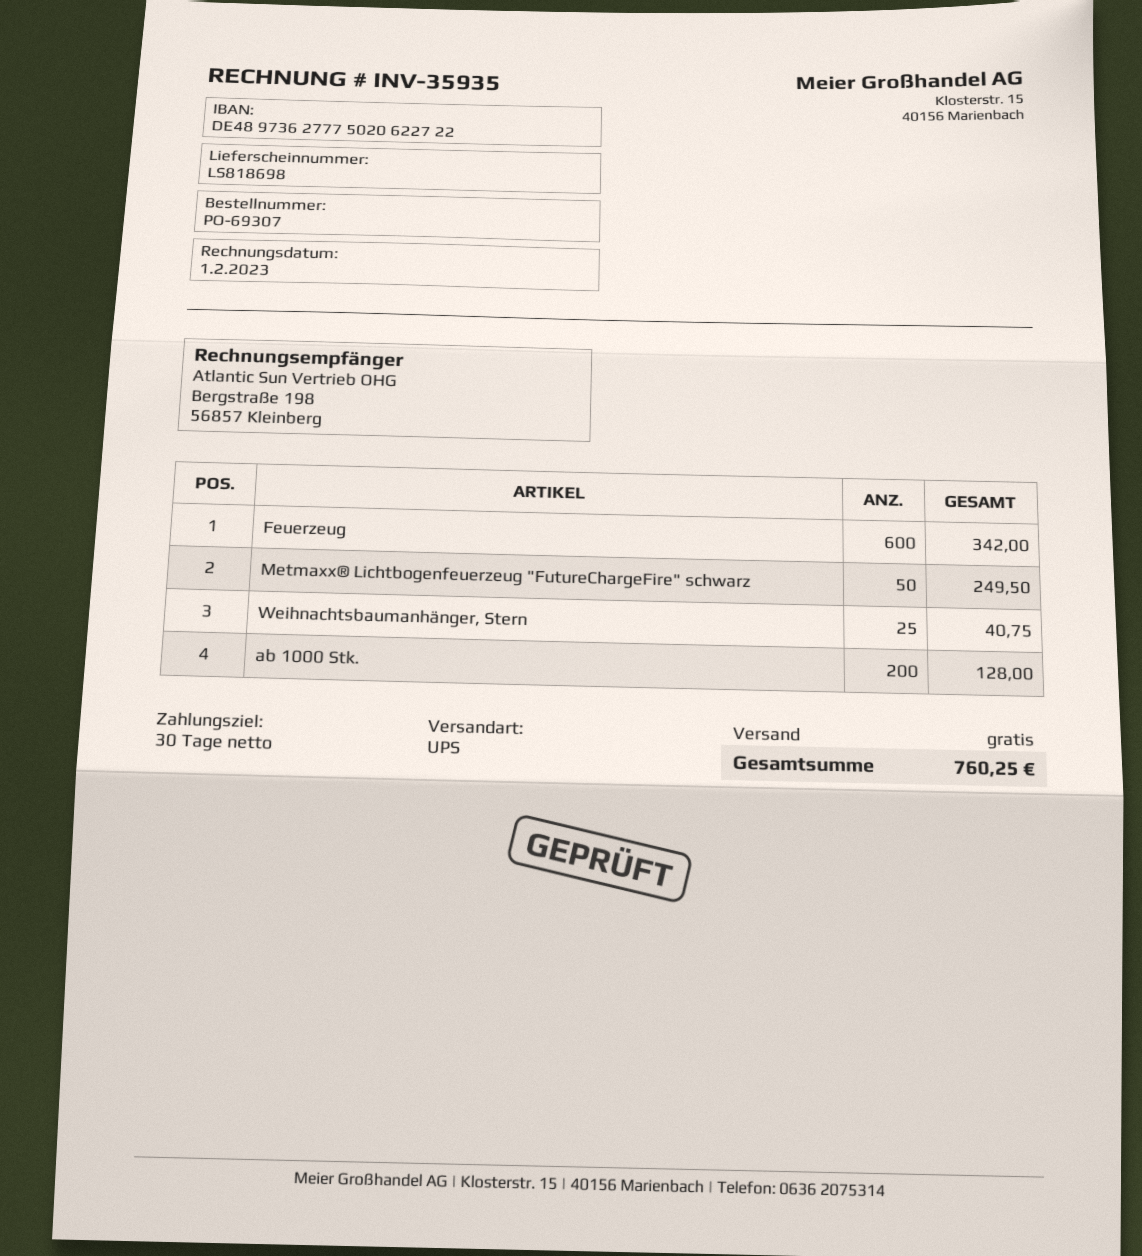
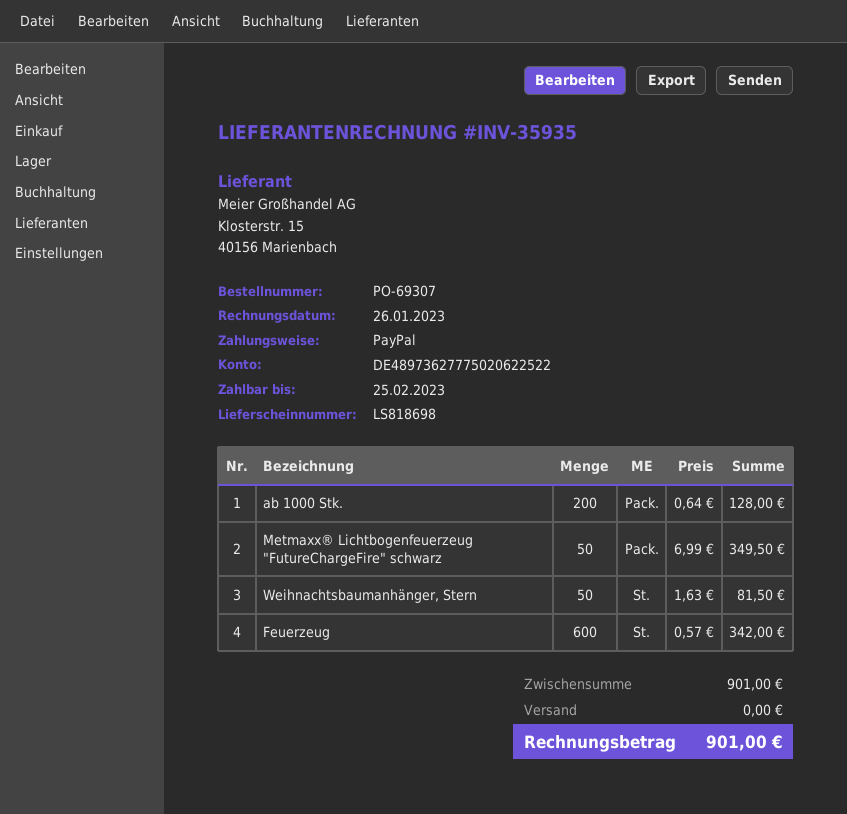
invoice date: 2023-02-01 -> 2023-01-26
bank account: DE48973627775020622722 -> DE48973627775020622522
Metmaxx® Lichtbogenfeuerzeug "FutureChargeFire" schwarz: 50 for 249.50 -> 50 for 349.50
Weihnachtsbaumanhänger, Stern: 25 for 40.75 -> 50 for 81.50
total: 760.25 -> 901.00

